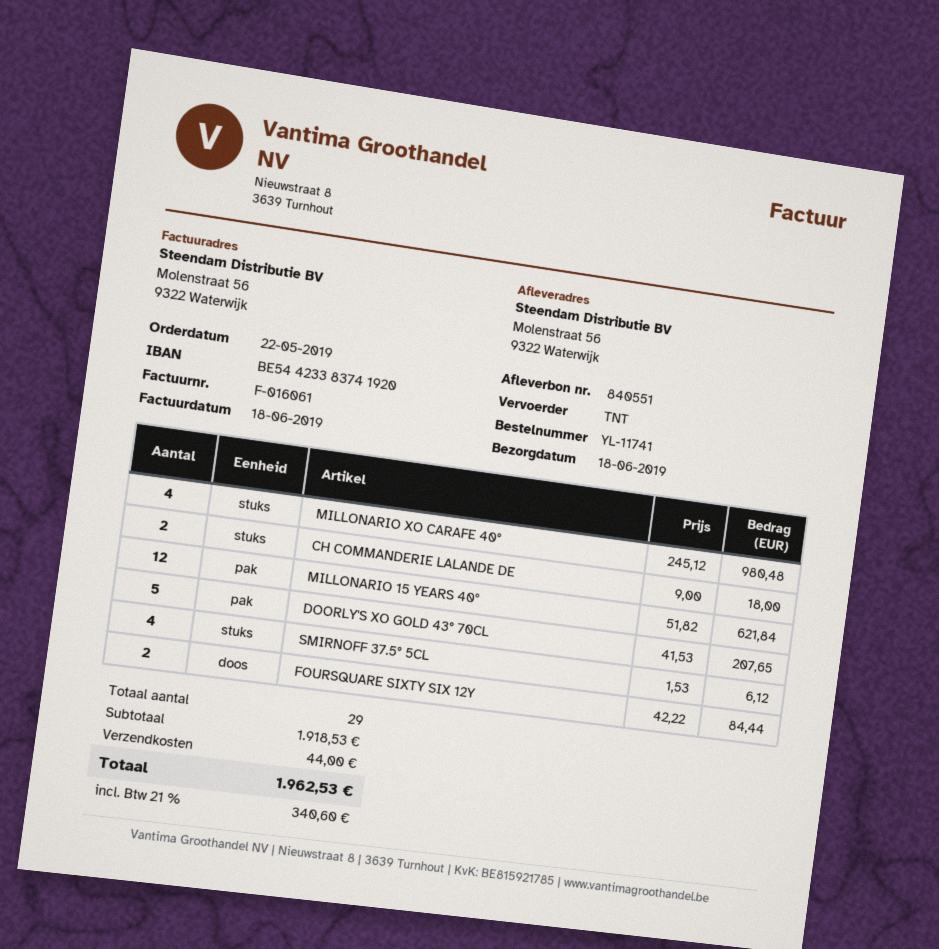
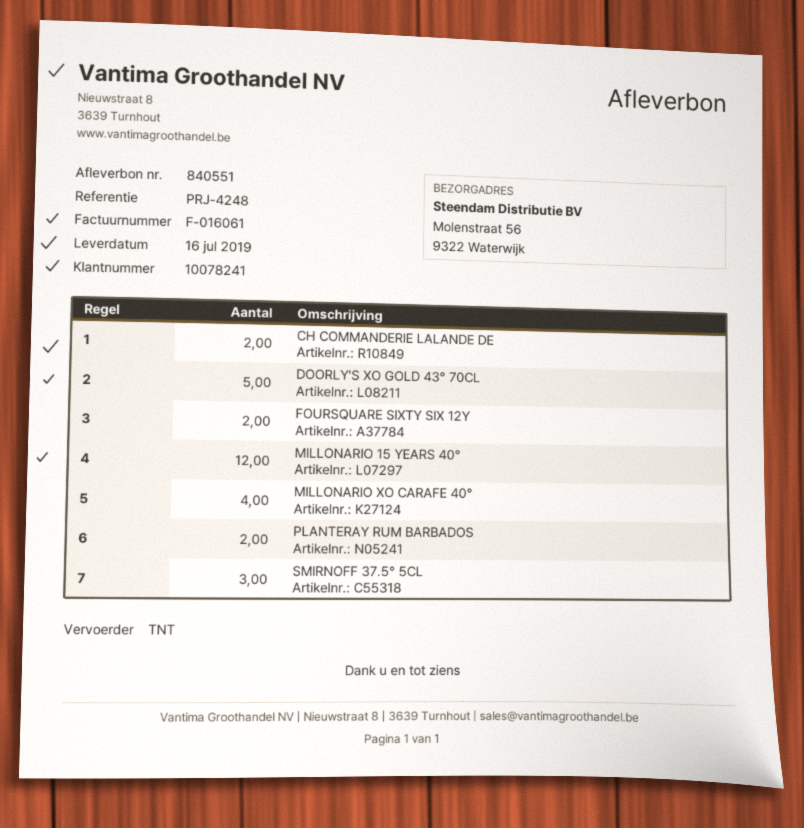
delivery date: 2019-06-18 -> 2019-07-16
SMIRNOFF 37.5° 5CL: 4 -> 3
PLANTERAY RUM BARBADOS: none -> 2

